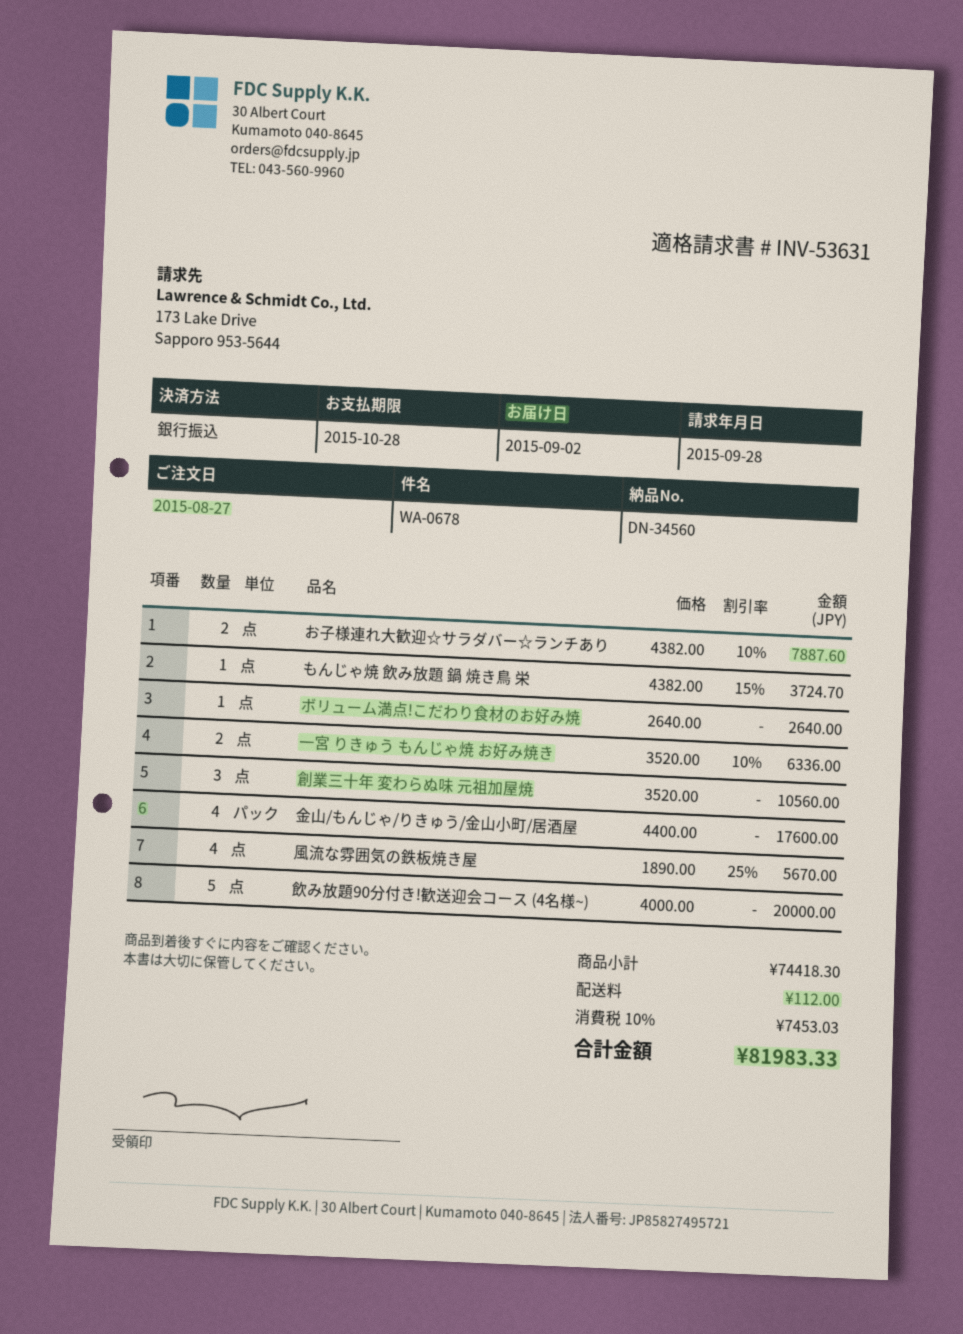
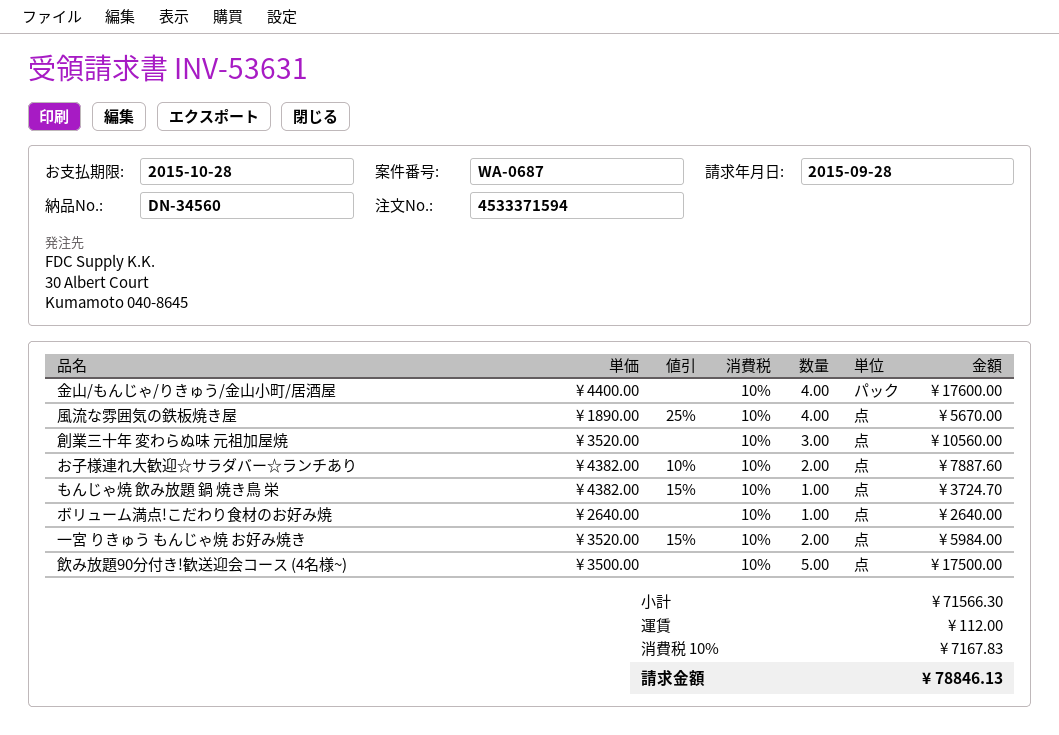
reference: WA-0678 -> WA-0687
一宮 りきゅう もんじゃ焼 お好み焼き: 2 x 3520.00 - 10% = 6336.00 -> 2 x 3520.00 - 15% = 5984.00
飲み放題90分付き!歓送迎会コース (4名様~): 5 x 4000.00 = 20000.00 -> 5 x 3500.00 = 17500.00
subtotal: 74418.30 -> 71566.30
tax: 10% = 7453.03 -> 10% = 7167.83
total: 81983.33 -> 78846.13

